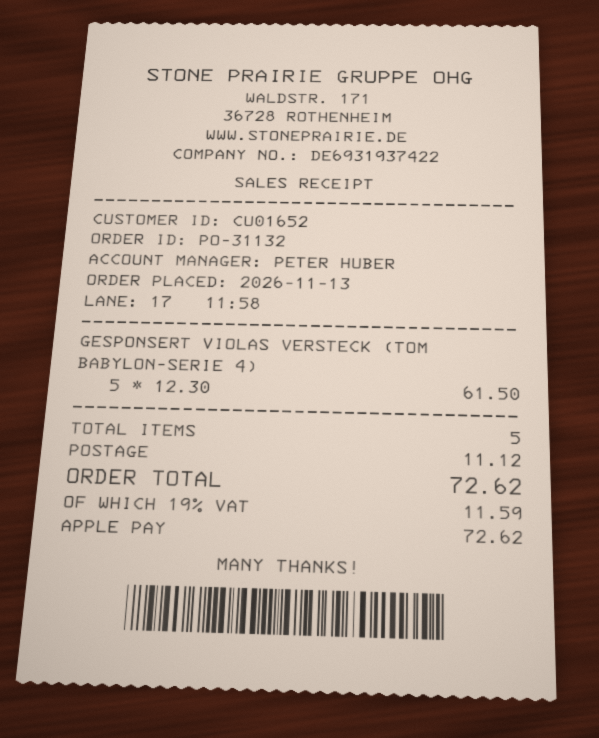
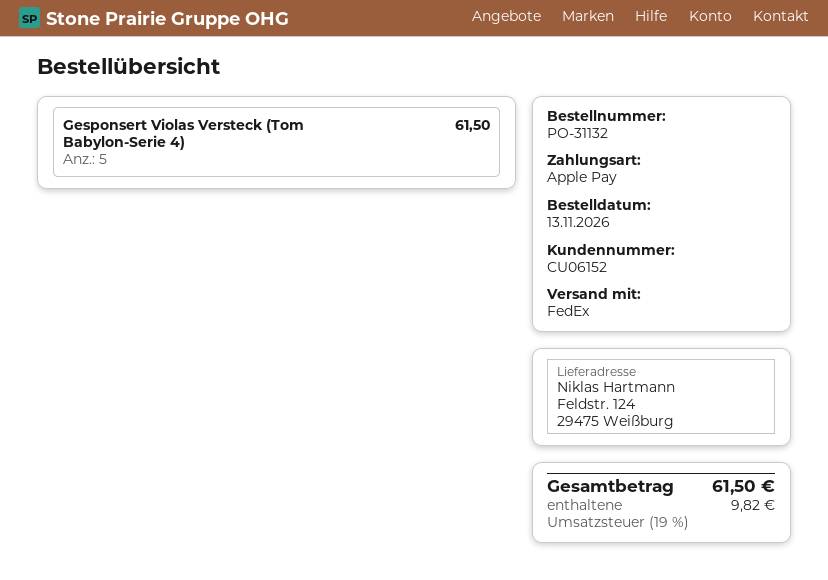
customer number: CU01652 -> CU06152
shipping: 11.12 -> none
tax: 19% = 11.59 -> 19% = 9.82
total: 72.62 -> 61.50

